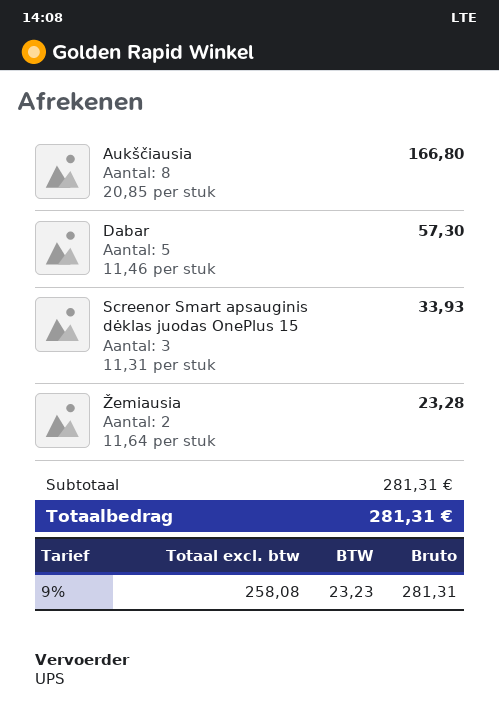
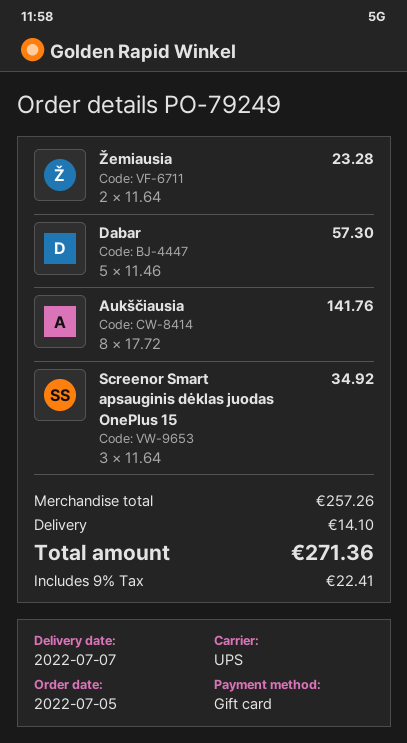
Aukščiausia: 8 x 20.85 = 166.80 -> 8 x 17.72 = 141.76
Screenor Smart apsauginis dėklas juodas OnePlus 15: 3 x 11.31 = 33.93 -> 3 x 11.64 = 34.92
subtotal: 281.31 -> 257.26
shipping: none -> 14.10
tax: 9% = 23.23 -> 9% = 22.41
total: 281.31 -> 271.36

